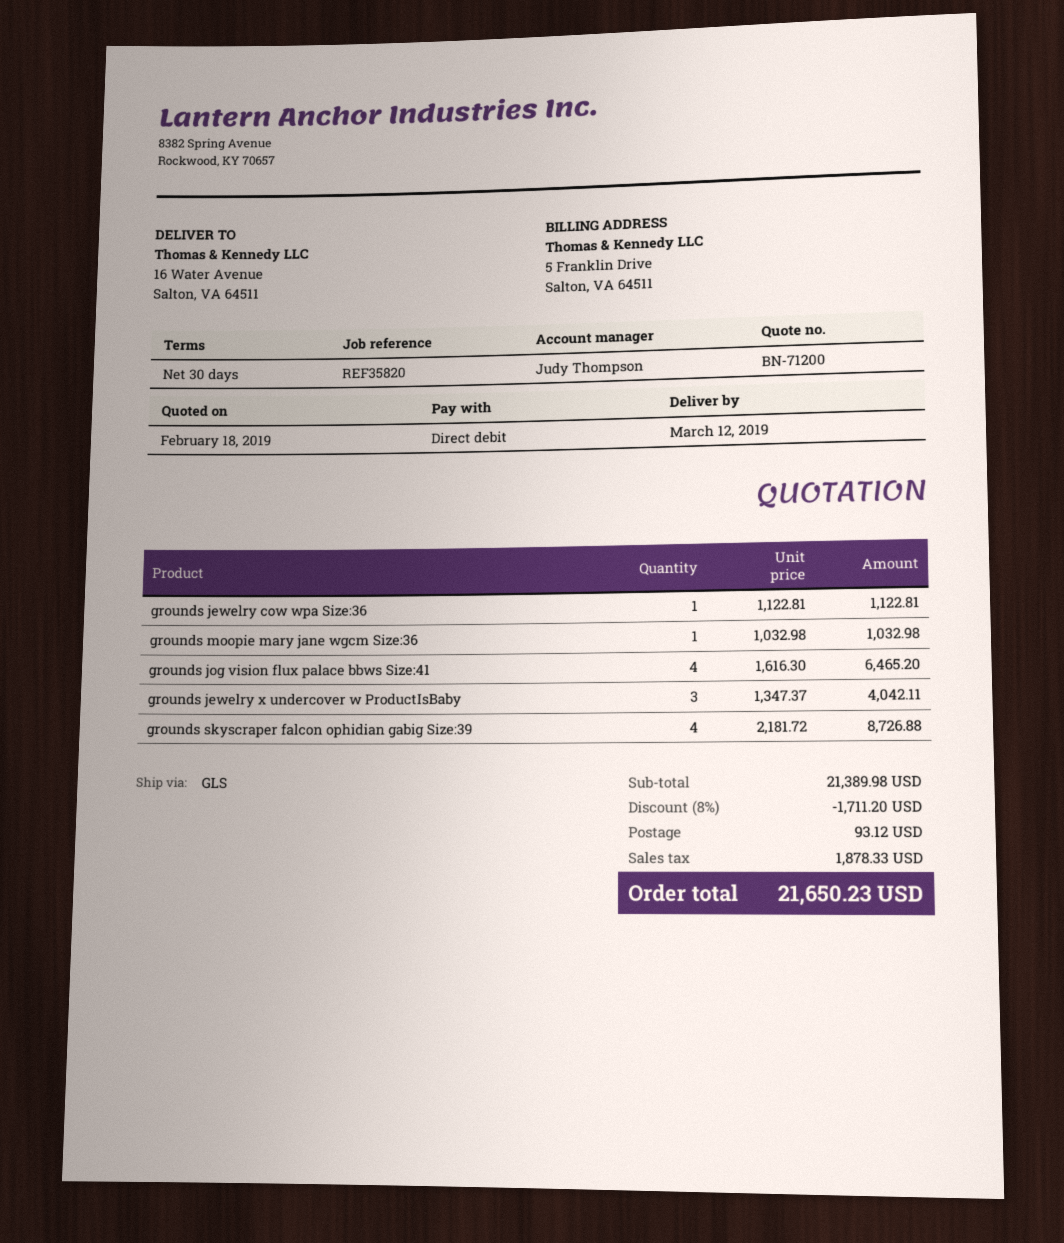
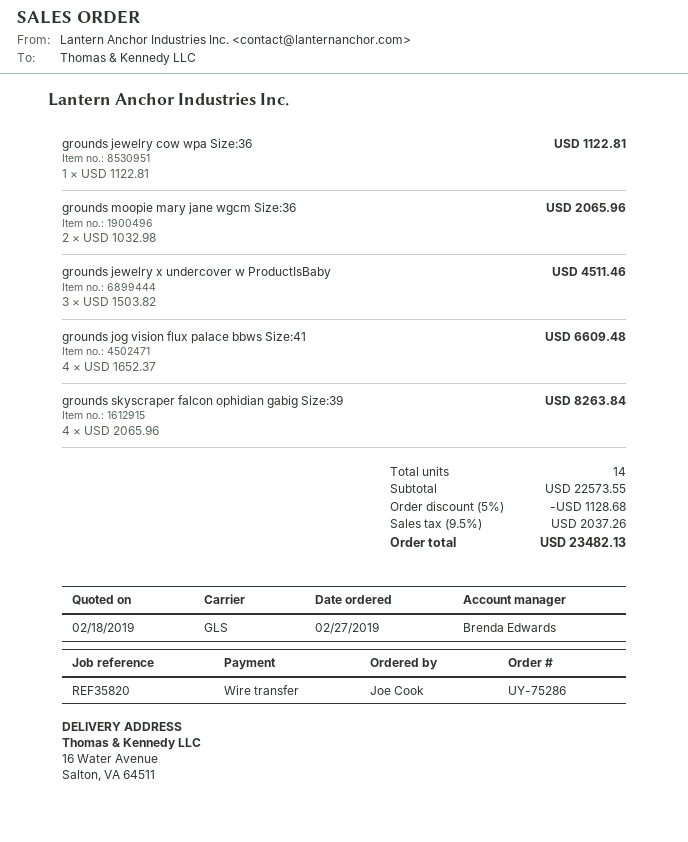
sales rep: Judy Thompson -> Brenda Edwards
payment method: direct debit -> bank transfer
grounds moopie mary jane wgcm Size:36: 1 x 1032.98 = 1032.98 -> 2 x 1032.98 = 2065.96
grounds jog vision flux palace bbws Size:41: 4 x 1616.30 = 6465.20 -> 4 x 1652.37 = 6609.48
grounds jewelry x undercover w ProductIsBaby: 3 x 1347.37 = 4042.11 -> 3 x 1503.82 = 4511.46
grounds skyscraper falcon ophidian gabig Size:39: 4 x 2181.72 = 8726.88 -> 4 x 2065.96 = 8263.84
subtotal: 21389.98 -> 22573.55
discount: 8% = 1711.20 -> 5% = 1128.68
shipping: 93.12 -> none
tax: 1878.33 -> 2037.26
total: 21650.23 -> 23482.13

